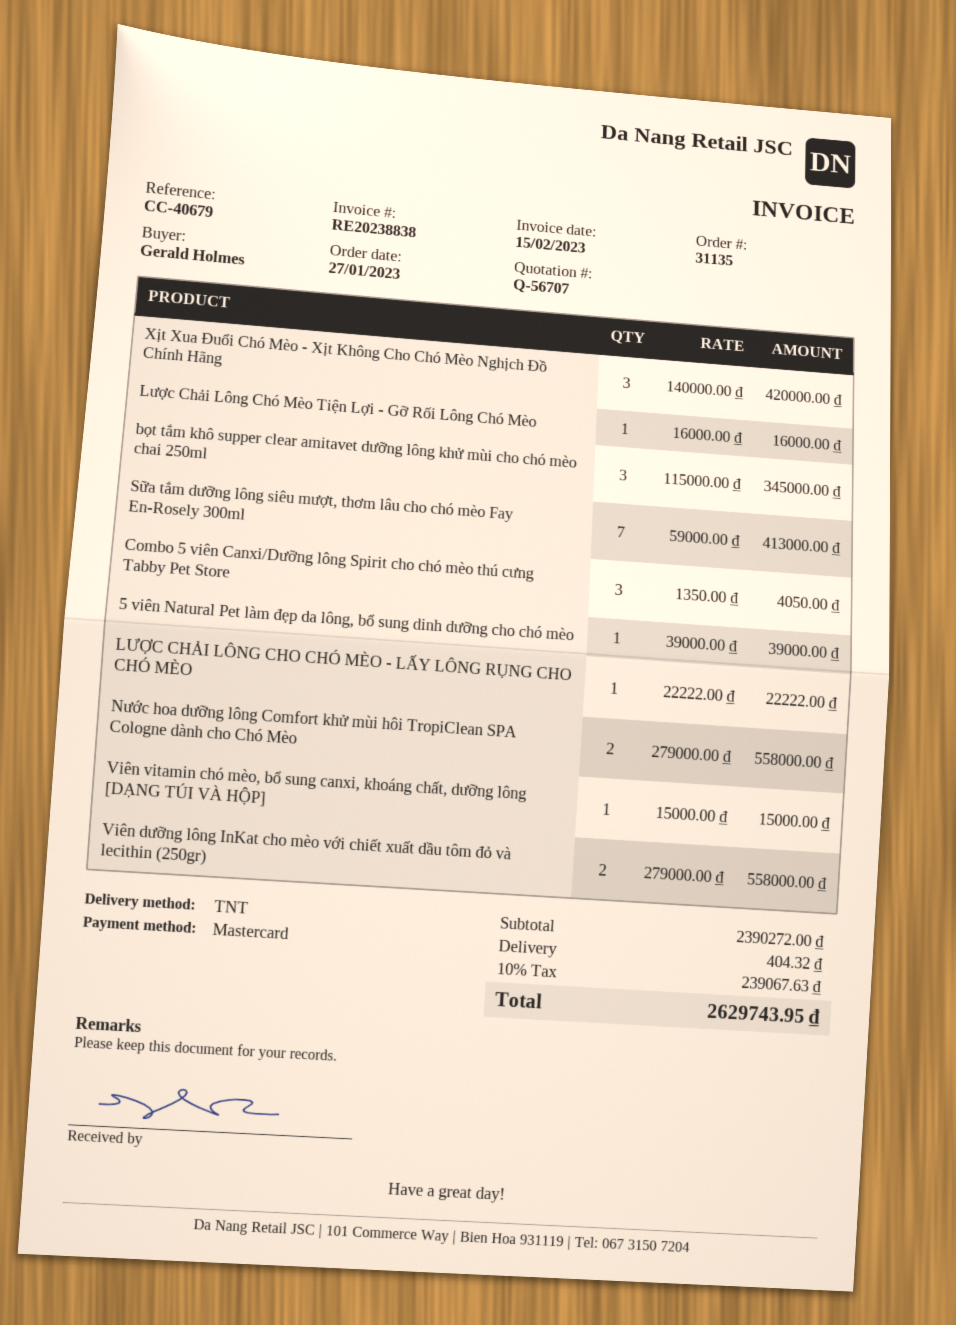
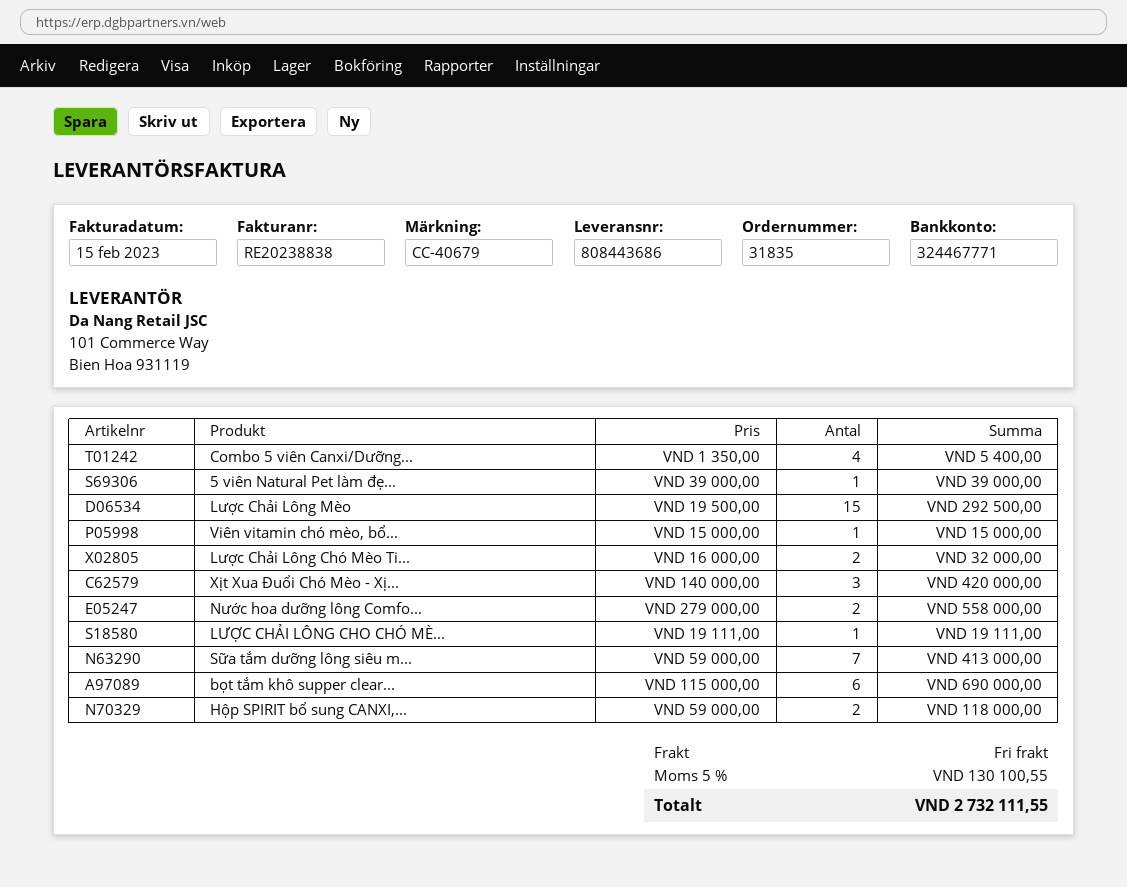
order number: 31135 -> 31835
Lược Chải Lông Chó Mèo Tiện Lợi - Gỡ Rối Lông Chó Mèo: 1 x 16000.00 = 16000.00 -> 2 x 16000.00 = 32000.00
bọt tắm khô supper clear amitavet dưỡng lông khử mùi cho chó mèo chai 250ml: 3 x 115000.00 = 345000.00 -> 6 x 115000.00 = 690000.00
Combo 5 viên Canxi/Dưỡng lông Spirit cho chó mèo thú cưng Tabby Pet Store: 3 x 1350.00 = 4050.00 -> 4 x 1350.00 = 5400.00
LƯỢC CHẢI LÔNG CHO CHÓ MÈO - LẤY LÔNG RỤNG CHO CHÓ MÈO: 1 x 22222.00 = 22222.00 -> 1 x 19111.00 = 19111.00
Viên dưỡng lông InKat cho mèo với chiết xuất dầu tôm đỏ và lecithin (250gr): 2 x 279000.00 = 558000.00 -> none
Lược Chải Lông Mèo: none -> 15 x 19500.00 = 292500.00
Hộp SPIRIT bổ sung CANXI,...: none -> 2 x 59000.00 = 118000.00
shipping: 404.32 -> 0.00
tax: 10% = 239067.63 -> 5% = 130100.55
total: 2629743.95 -> 2732111.55

